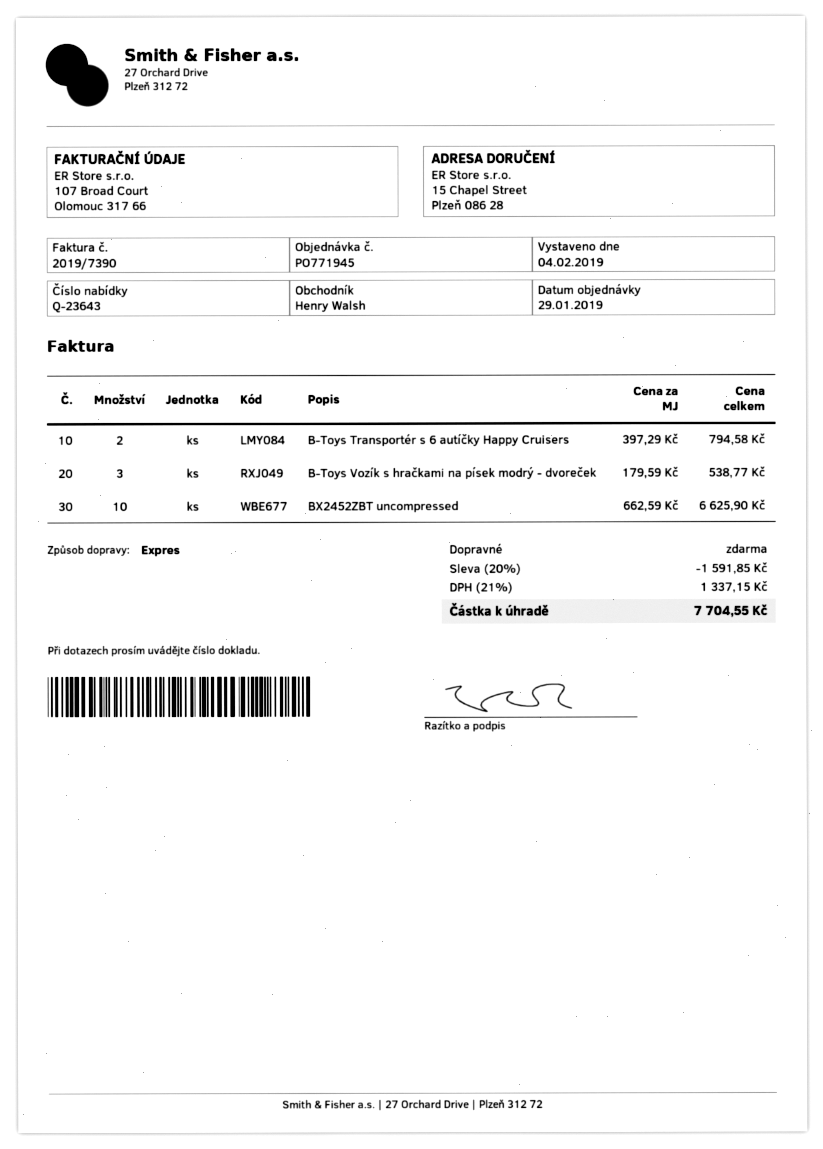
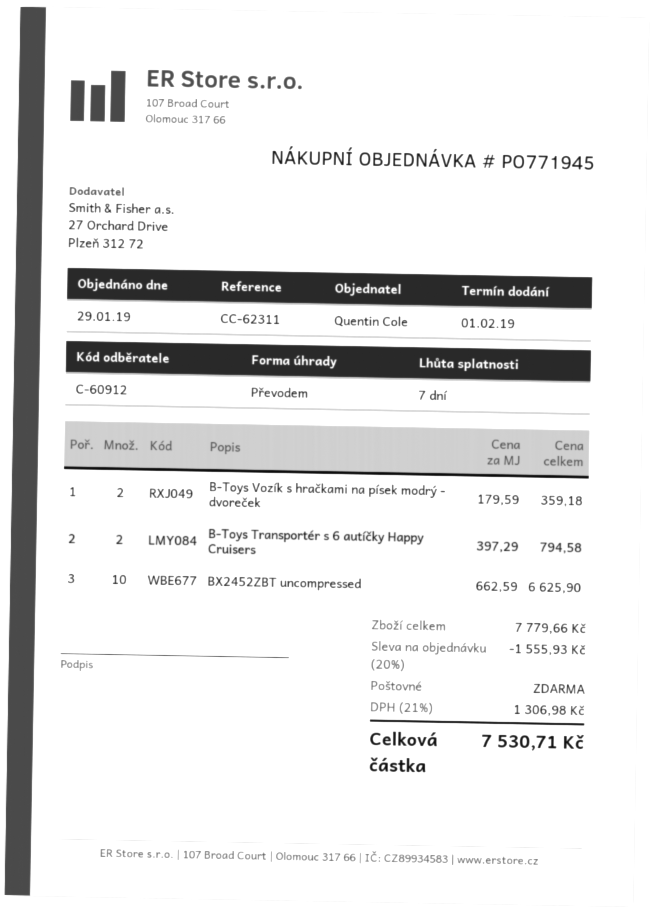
B-Toys Vozík s hračkami na písek modrý - dvoreček: 3 x 179.59 = 538.77 -> 2 x 179.59 = 359.18
discount: 20% = 1591.85 -> 20% = 1555.93
tax: 21% = 1337.15 -> 21% = 1306.98
total: 7704.55 -> 7530.71

